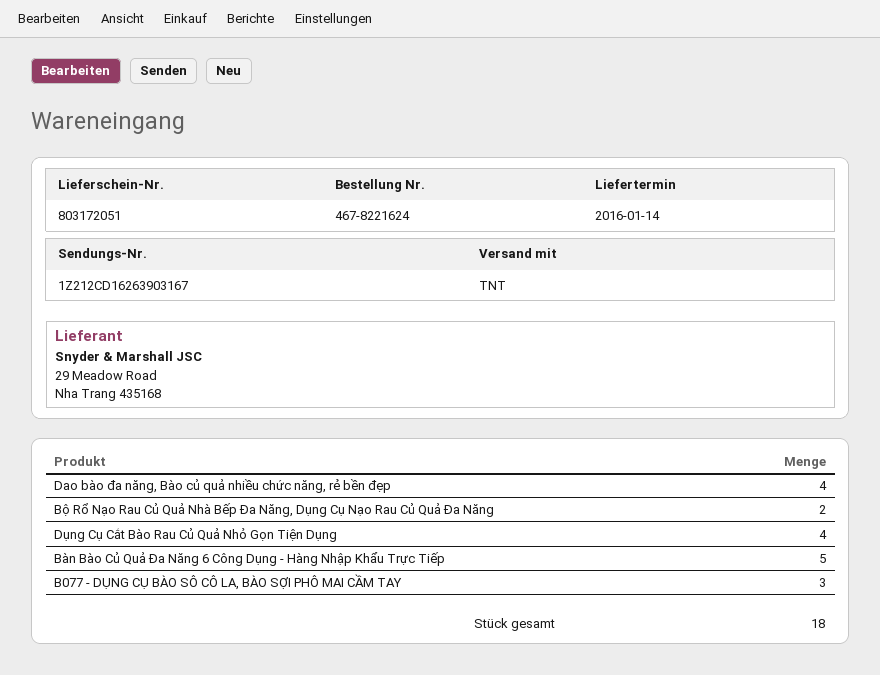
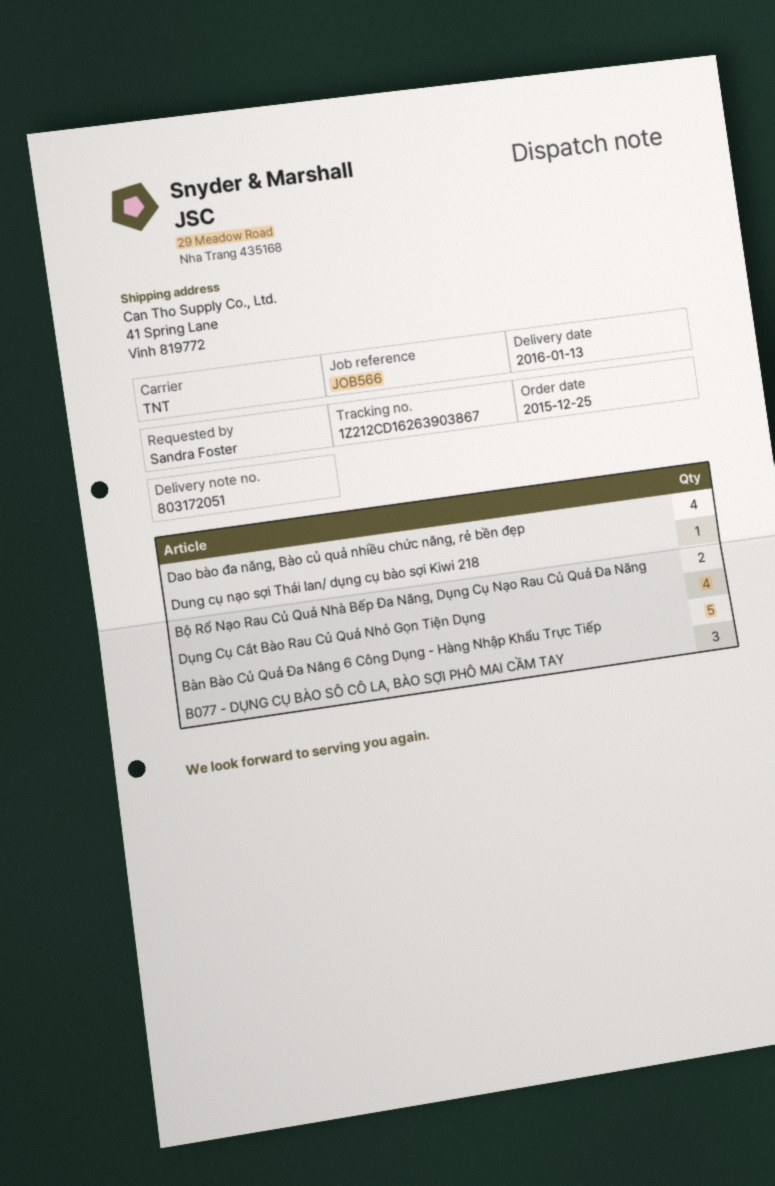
delivery date: 2016-01-14 -> 2016-01-13
tracking number: 1Z212CD16263903167 -> 1Z212CD16263903867
Dung cụ nạo sợi Thái lan/ dụng cụ bào sợi Kiwi 218: none -> 1

